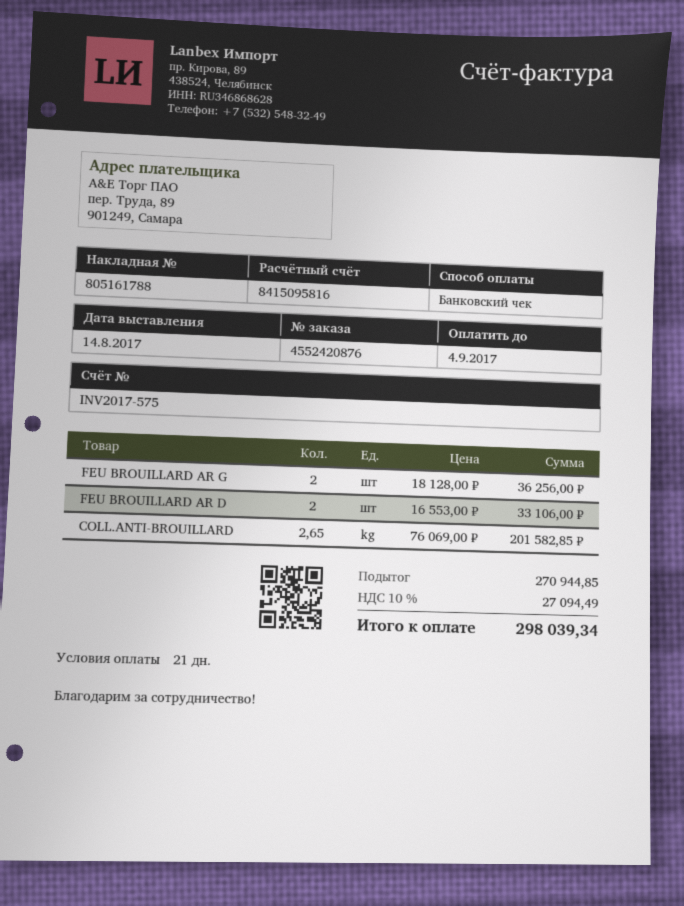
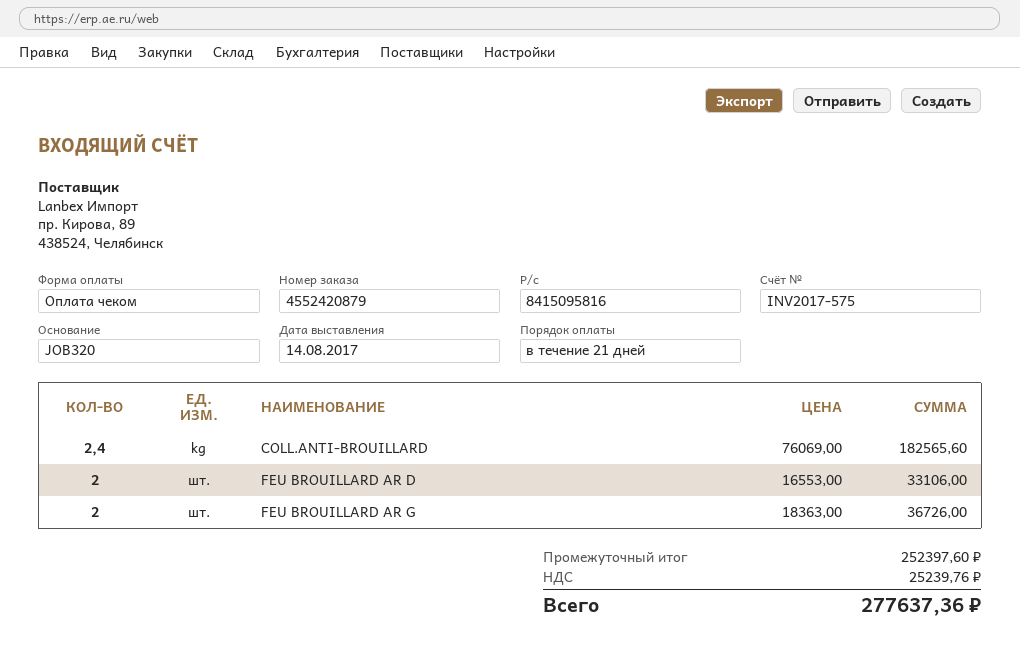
order number: 4552420876 -> 4552420879
FEU BROUILLARD AR G: 2 x 18128.00 = 36256.00 -> 2 x 18363.00 = 36726.00
COLL.ANTI-BROUILLARD: 2.65 x 76069.00 = 201582.85 -> 2.4 x 76069.00 = 182565.60
subtotal: 270944.85 -> 252397.60
tax: 27094.49 -> 25239.76
total: 298039.34 -> 277637.36

